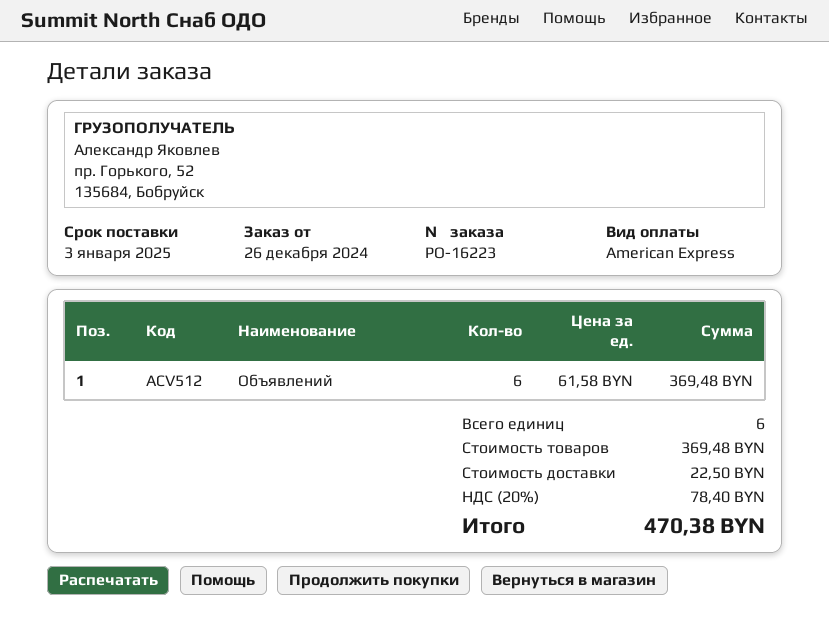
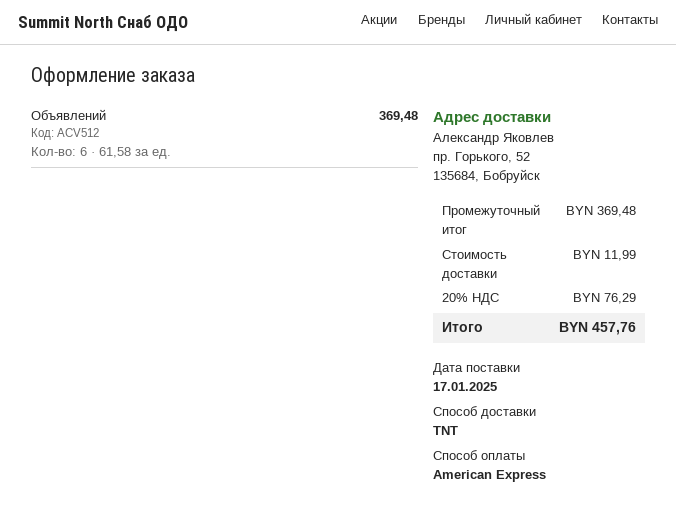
delivery date: 2025-01-03 -> 2025-01-17
shipping: 22.50 -> 11.99
tax: 20% = 78.40 -> 20% = 76.29
total: 470.38 -> 457.76

